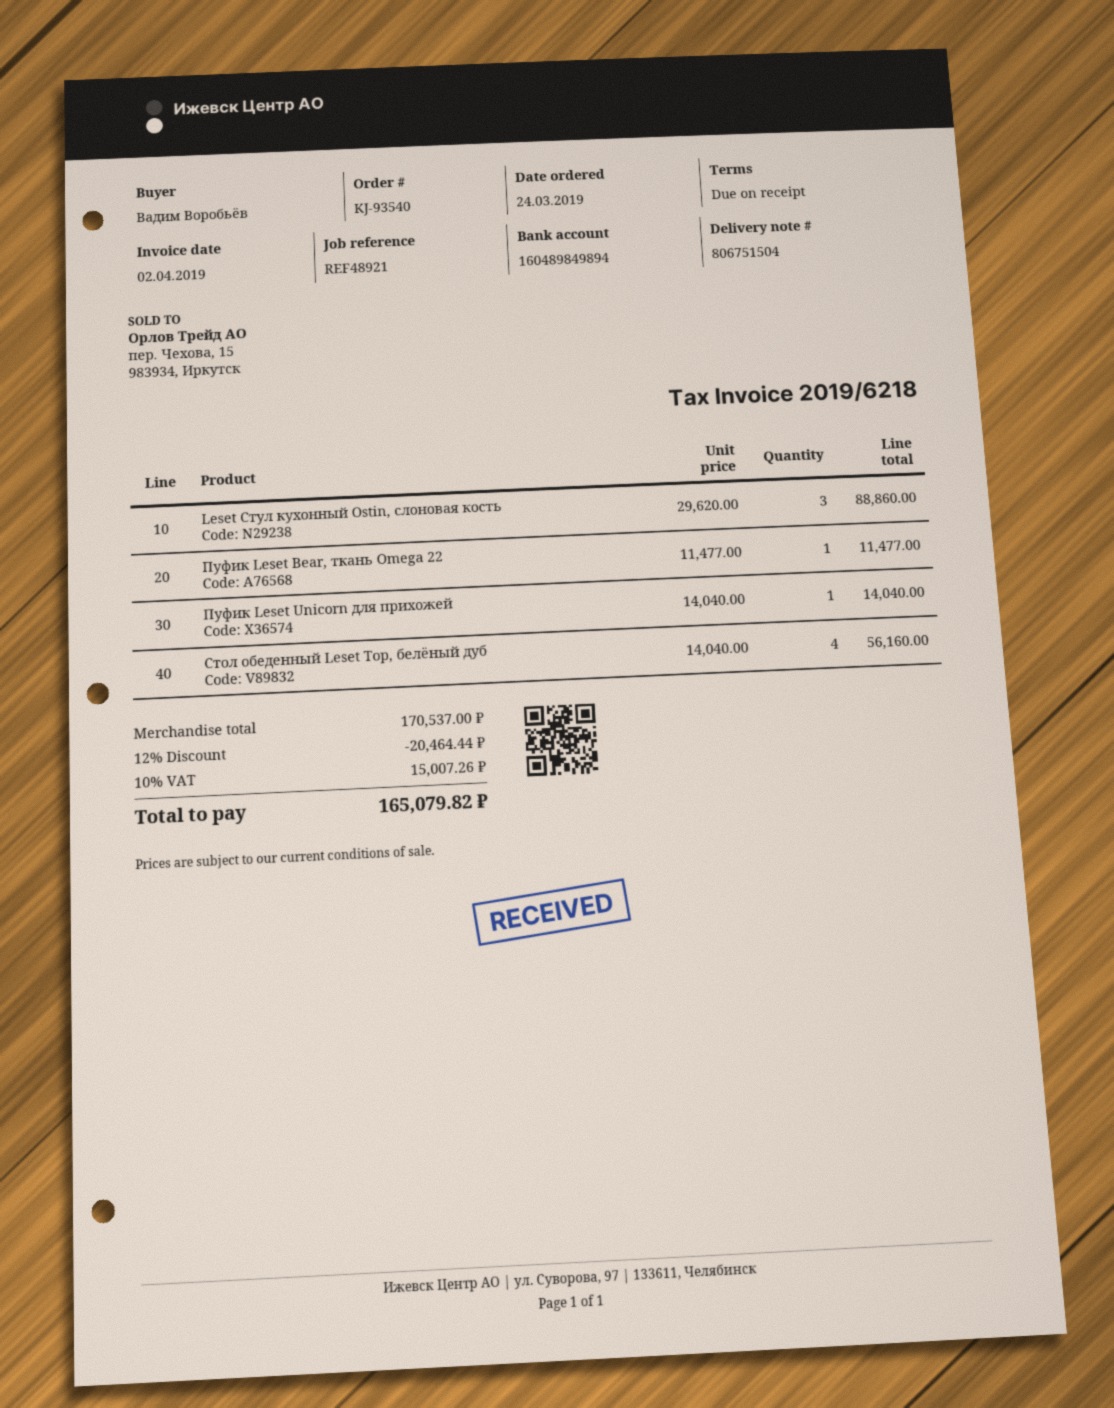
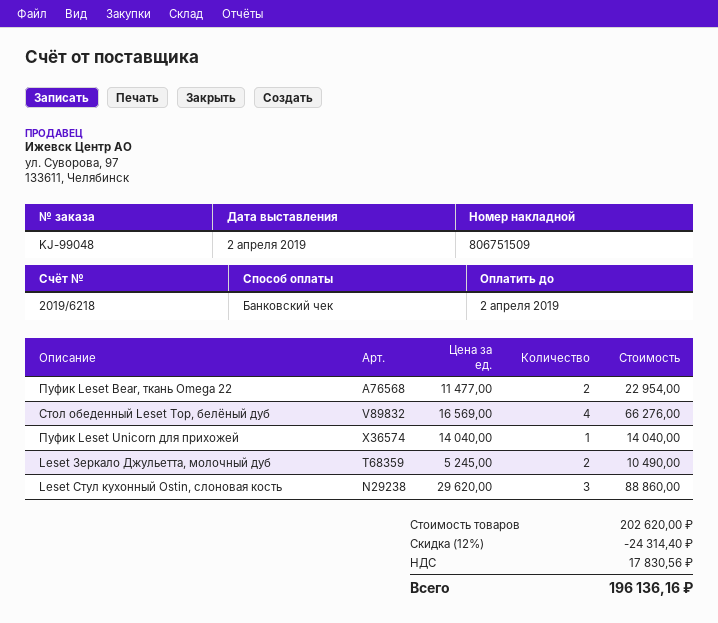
order number: KJ-93540 -> KJ-99048
delivery note number: 806751504 -> 806751509
Пуфик Leset Bear, ткань Omega 22: 1 x 11477.00 = 11477.00 -> 2 x 11477.00 = 22954.00
Стол обеденный Leset Тор, белёный дуб: 4 x 14040.00 = 56160.00 -> 4 x 16569.00 = 66276.00
Leset Зеркало Джульетта, молочный дуб: none -> 2 x 5245.00 = 10490.00
subtotal: 170537.00 -> 202620.00
discount: 12% = 20464.44 -> 12% = 24314.40
tax: 15007.26 -> 17830.56
total: 165079.82 -> 196136.16

